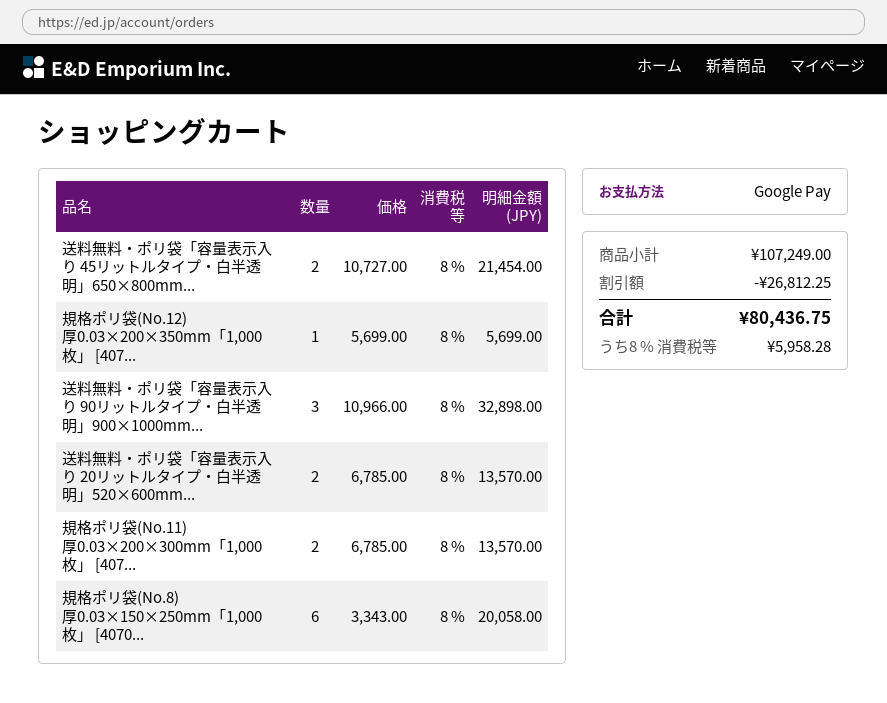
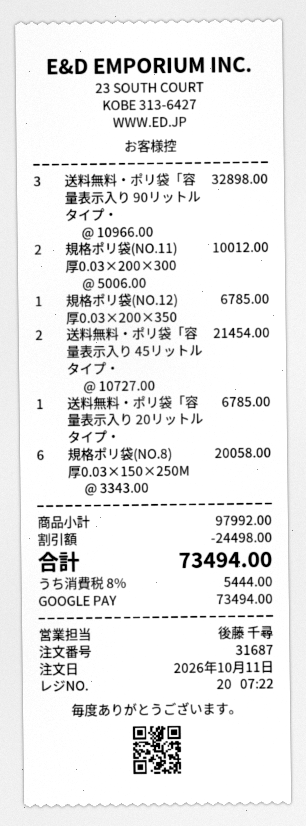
規格ポリ袋(No.12) 厚0.03×200×350mm「1,000枚」 [407...: 1 x 5699.00 = 5699.00 -> 1 x 6785.00 = 6785.00
送料無料・ポリ袋「容量表示入り 20リットルタイプ・白半透明」520×600mm...: 2 x 6785.00 = 13570.00 -> 1 x 6785.00 = 6785.00
規格ポリ袋(No.11) 厚0.03×200×300mm「1,000枚」 [407...: 2 x 6785.00 = 13570.00 -> 2 x 5006.00 = 10012.00
subtotal: 107249.00 -> 97992.00
discount: 26812.25 -> 24498.00
tax: 8% = 5958.28 -> 8% = 5444.00
total: 80436.75 -> 73494.00

